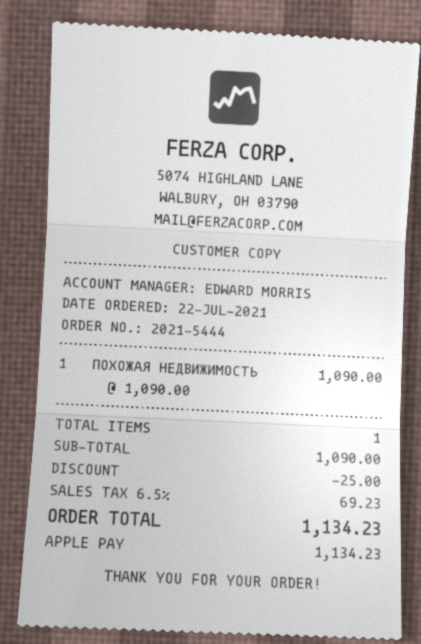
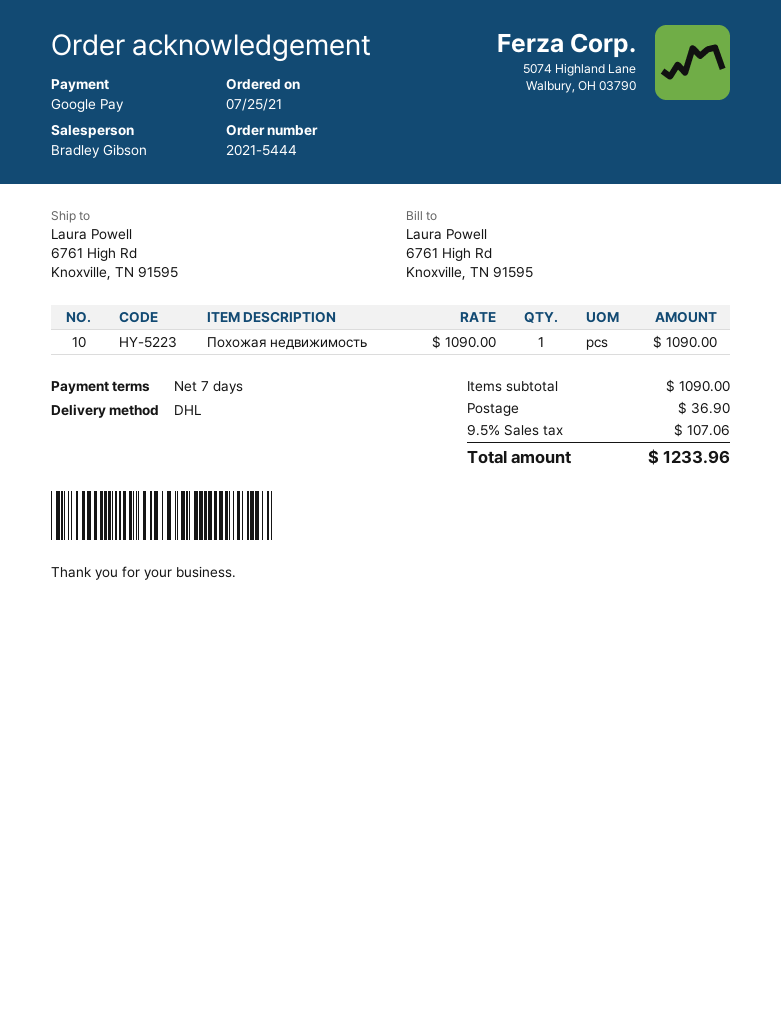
order date: 2021-07-22 -> 2021-07-25
sales rep: EDWARD MORRIS -> Bradley Gibson
payment method: Apple Pay -> Google Pay
discount: 25.00 -> none
shipping: none -> 36.90
tax: 6.5% = 69.23 -> 9.5% = 107.06
total: 1134.23 -> 1233.96

